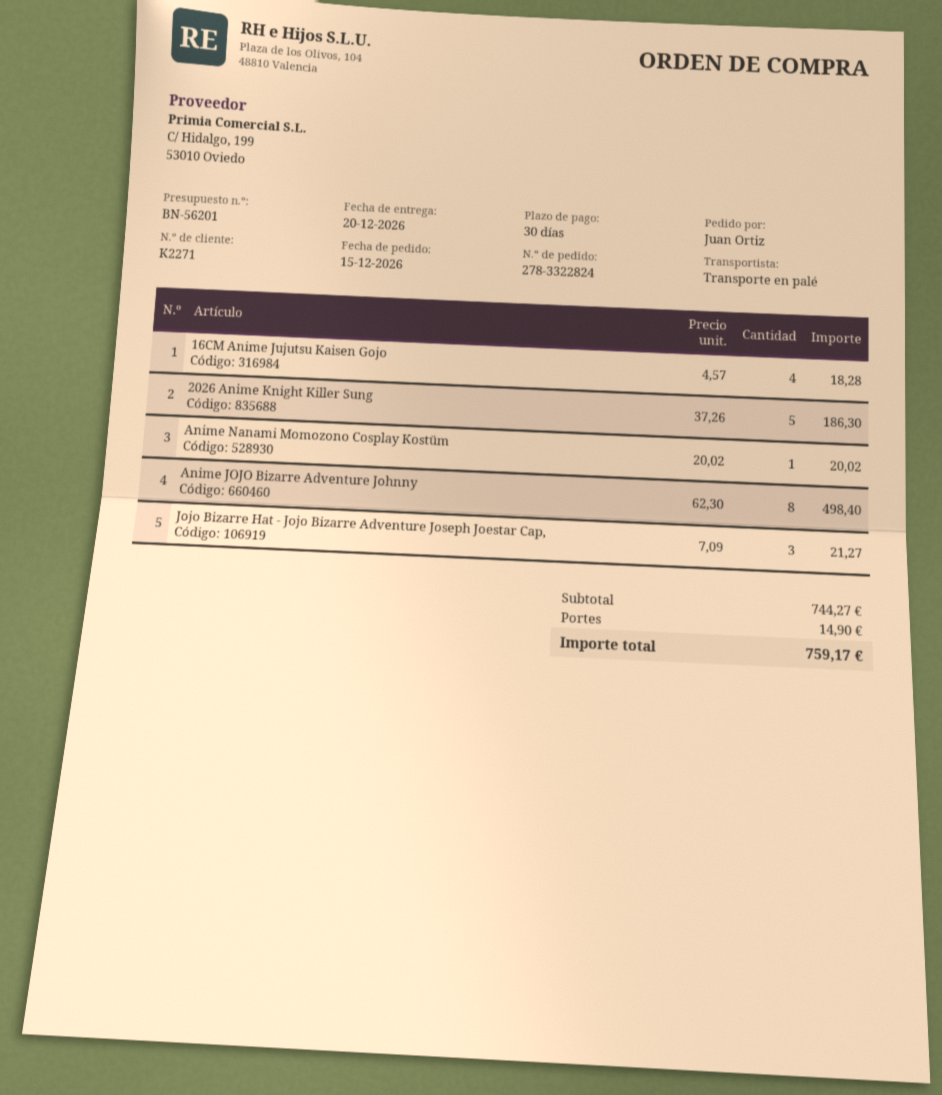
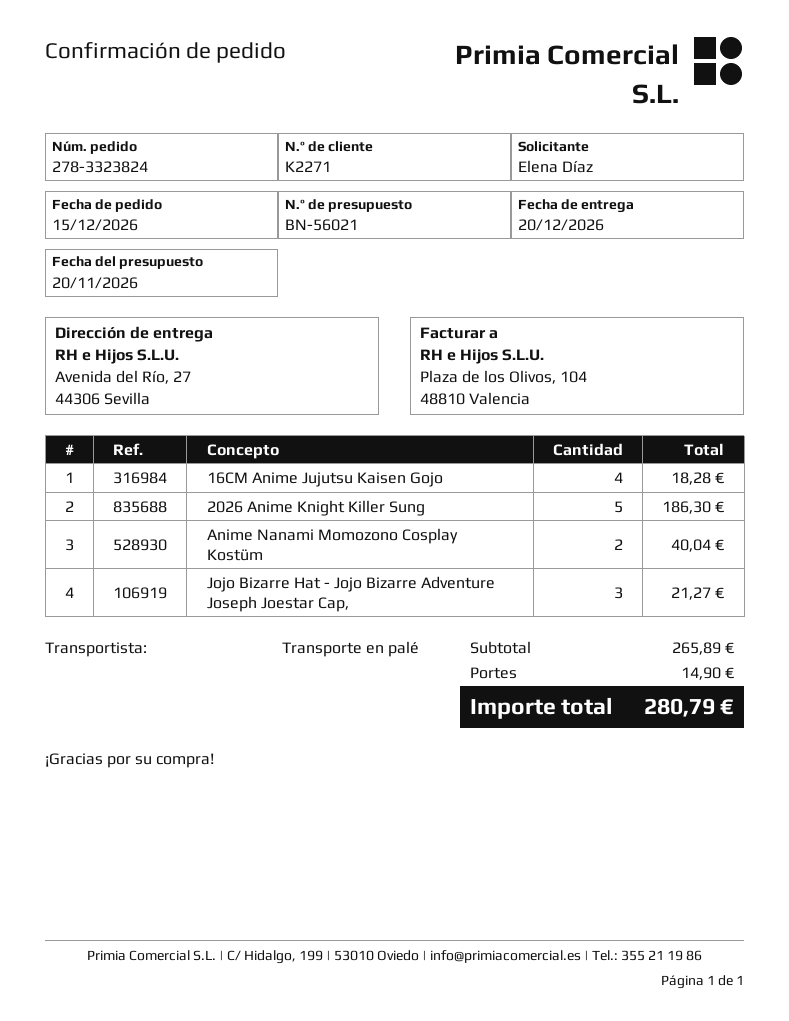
quote number: BN-56201 -> BN-56021
order number: 278-3322824 -> 278-3323824
ordered by: Juan Ortiz -> Elena Díaz
Anime Nanami Momozono Cosplay Kostüm: 1 for 20.02 -> 2 for 40.04
Anime JOJO Bizarre Adventure Johnny: 8 for 498.40 -> none
subtotal: 744.27 -> 265.89
total: 759.17 -> 280.79

